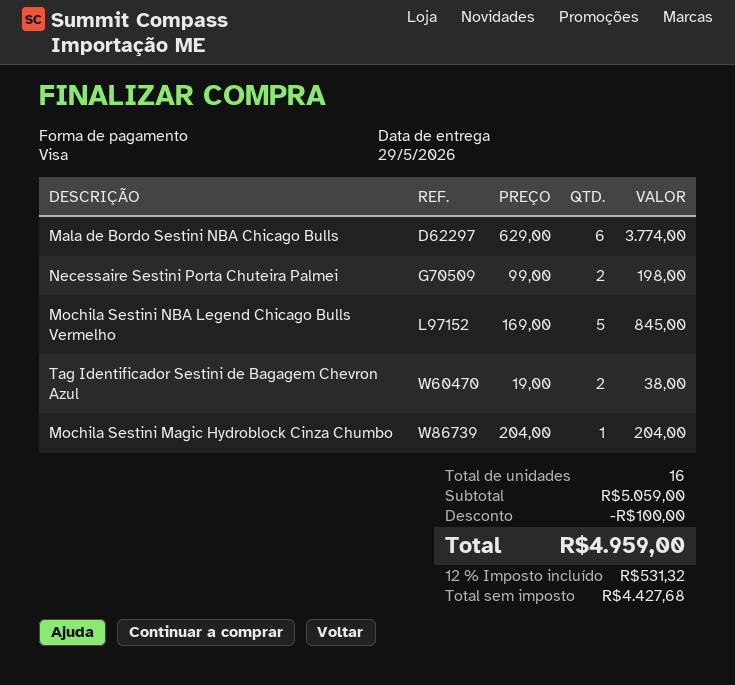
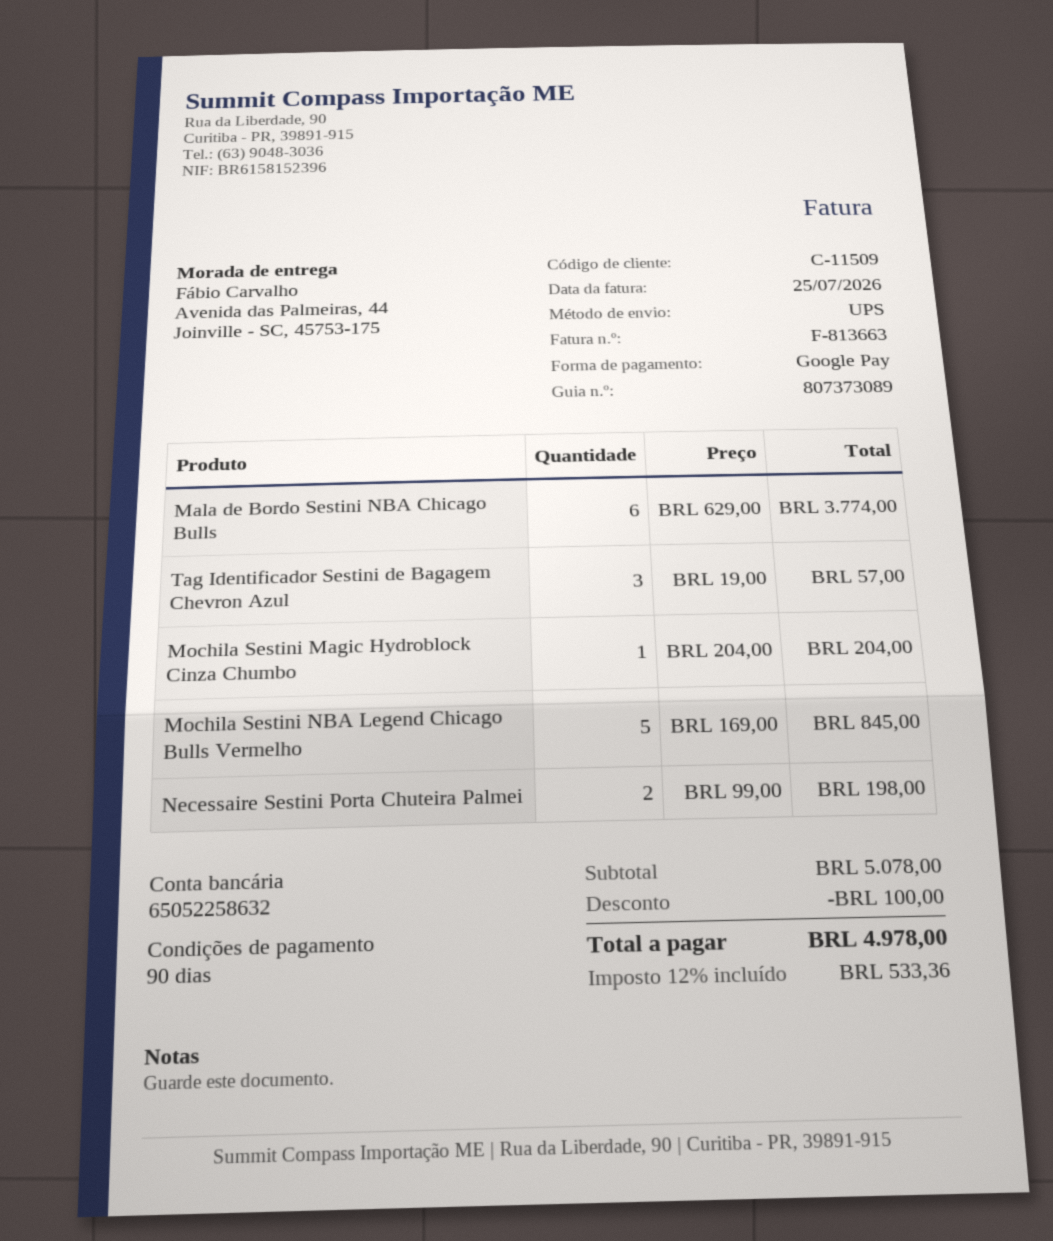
payment method: Visa -> Google Pay
Tag Identificador Sestini de Bagagem Chevron Azul: 2 x 19.00 = 38.00 -> 3 x 19.00 = 57.00
subtotal: 5059.00 -> 5078.00
tax: 12% = 531.32 -> 12% = 533.36
total: 4959.00 -> 4978.00

